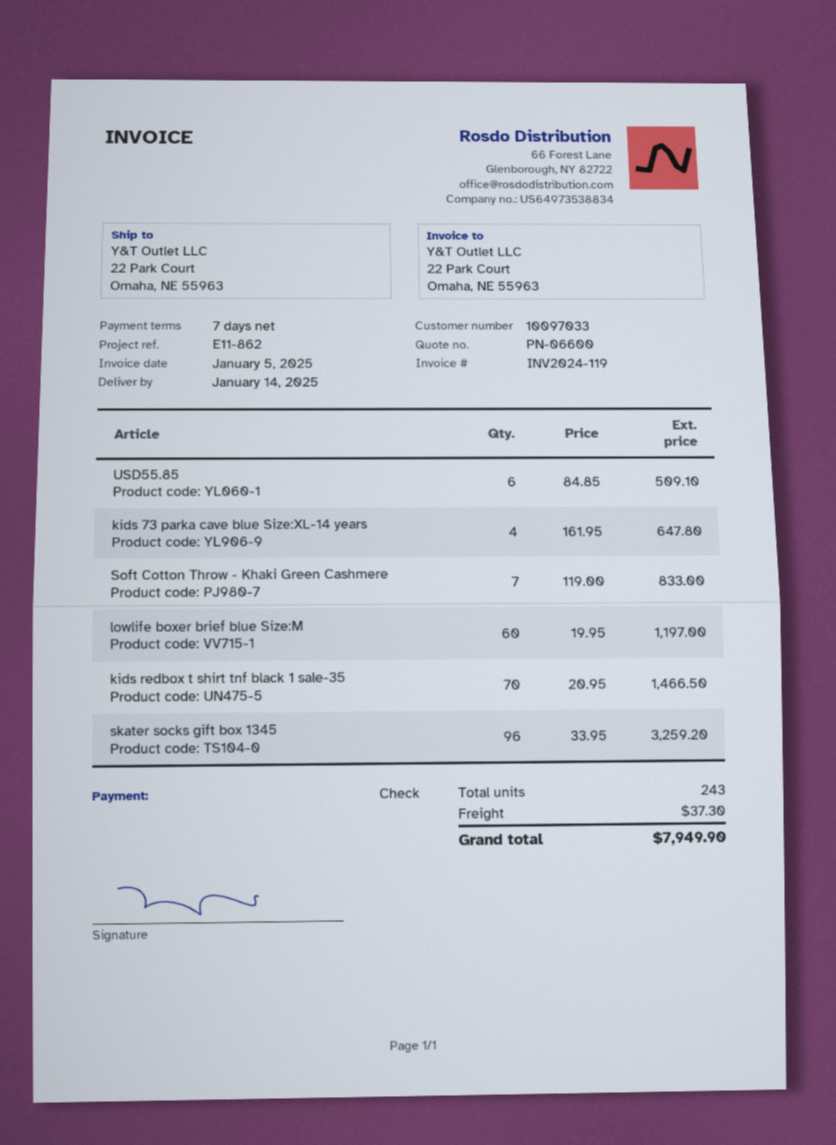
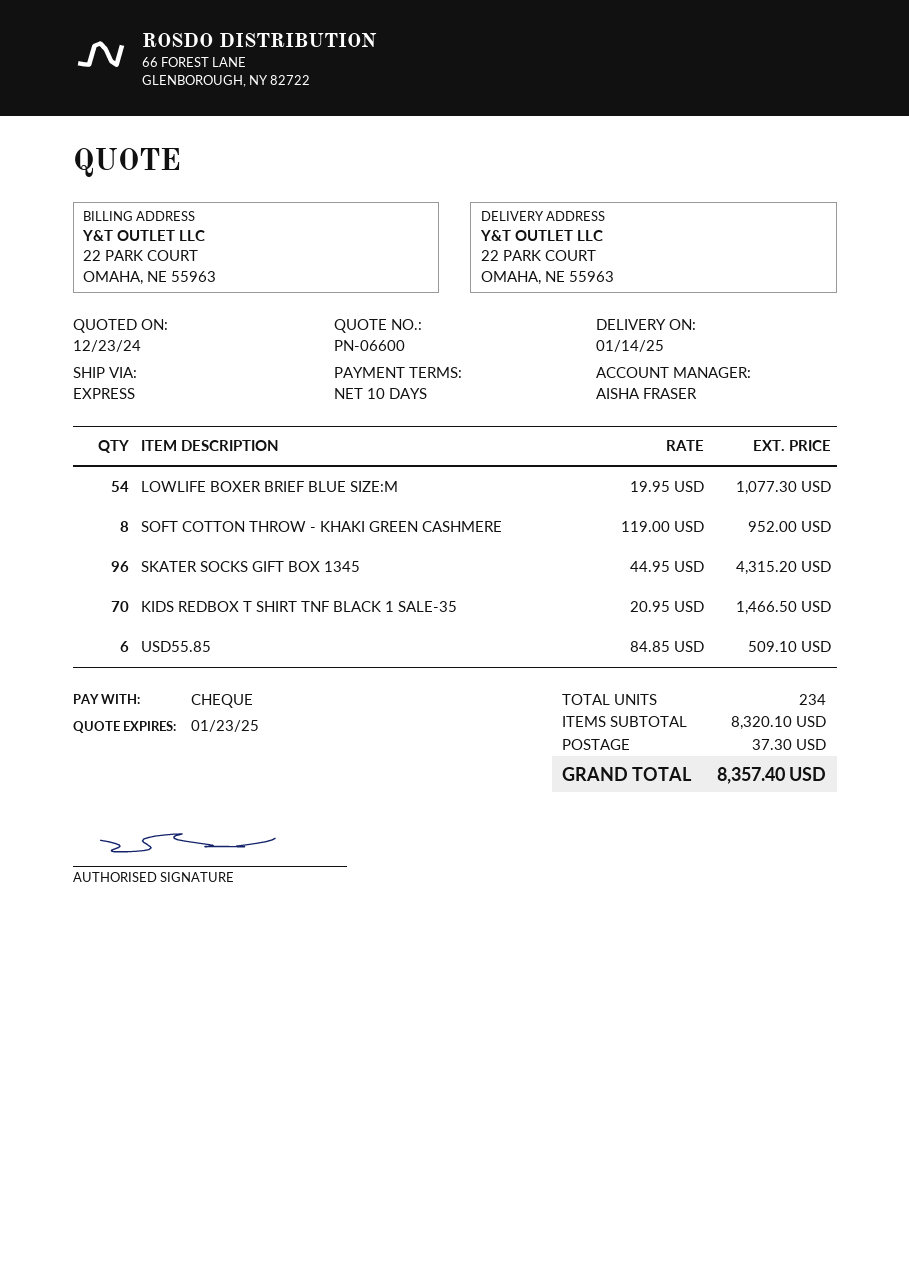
payment terms: 7 days -> 10 days
kids 73 parka cave blue Size:XL-14 years: 4 x 161.95 = 647.80 -> none
Soft Cotton Throw - Khaki Green Cashmere: 7 x 119.00 = 833.00 -> 8 x 119.00 = 952.00
lowlife boxer brief blue Size:M: 60 x 19.95 = 1197.00 -> 54 x 19.95 = 1077.30
skater socks gift box 1345: 96 x 33.95 = 3259.20 -> 96 x 44.95 = 4315.20
total quantity: 243 -> 234
total: 7949.90 -> 8357.40

